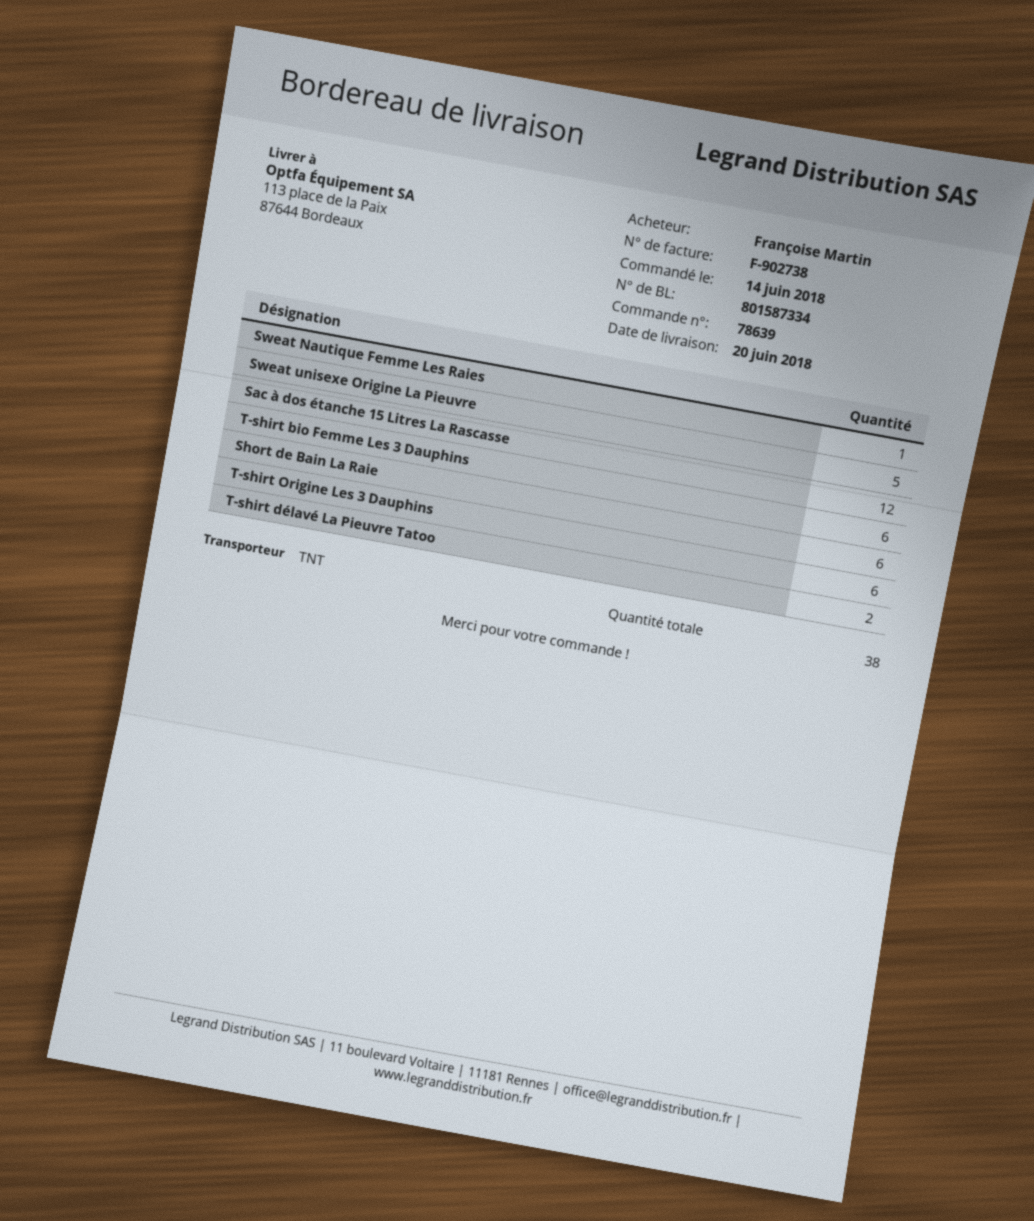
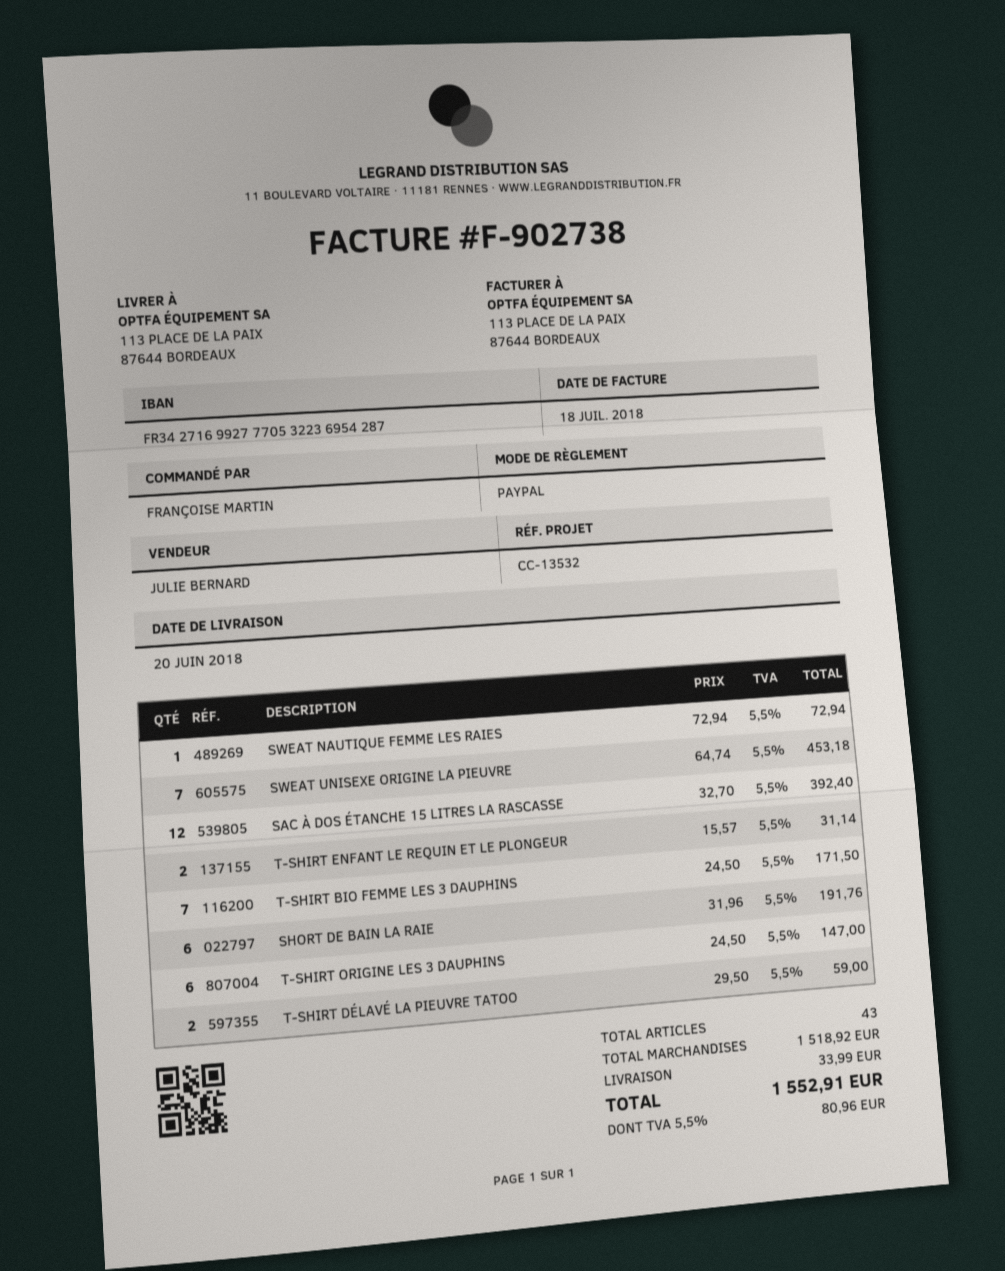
Sweat unisexe Origine La Pieuvre: 5 -> 7
T-shirt bio Femme Les 3 Dauphins: 6 -> 7
T-SHIRT ENFANT LE REQUIN ET LE PLONGEUR: none -> 2
total quantity: 38 -> 43

